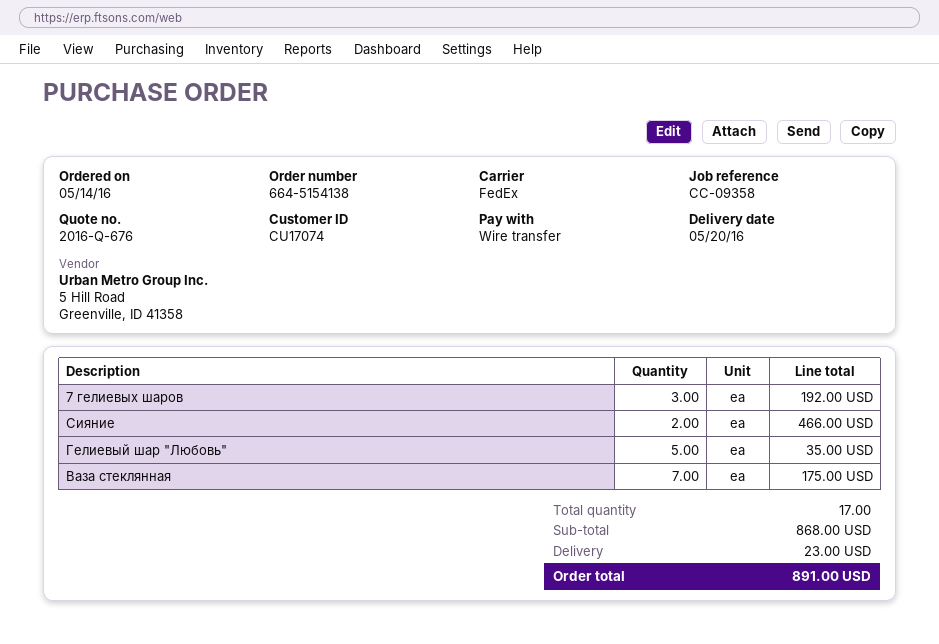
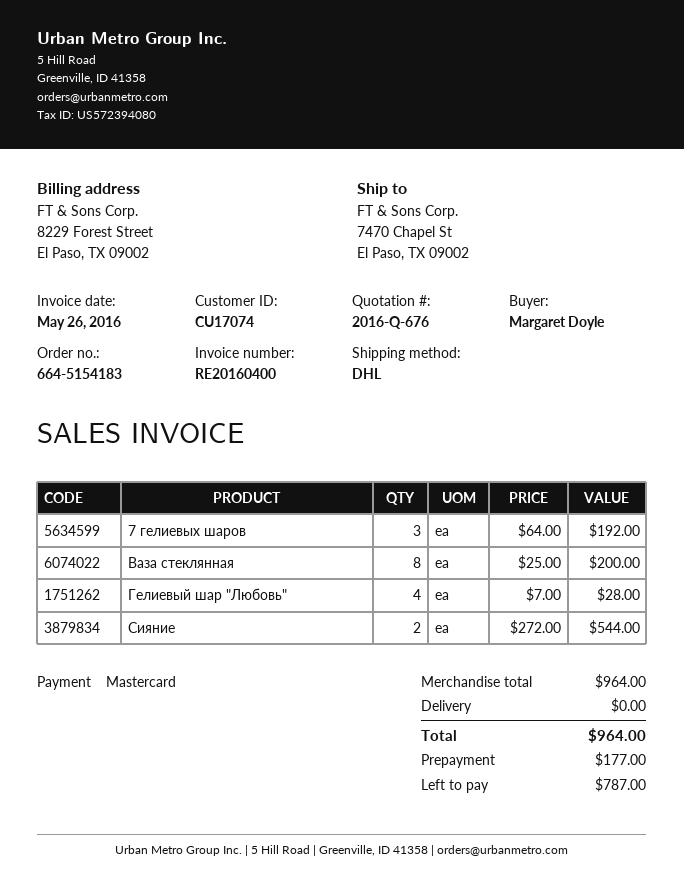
order number: 664-5154138 -> 664-5154183
payment method: bank transfer -> Mastercard
shipping method: FedEx -> DHL
Сияние: 2 for 466.00 -> 2 for 544.00
Гелиевый шар "Любовь": 5 for 35.00 -> 4 for 28.00
Ваза стеклянная: 7 for 175.00 -> 8 for 200.00
subtotal: 868.00 -> 964.00
shipping: 23.00 -> 0.00
total: 891.00 -> 964.00

